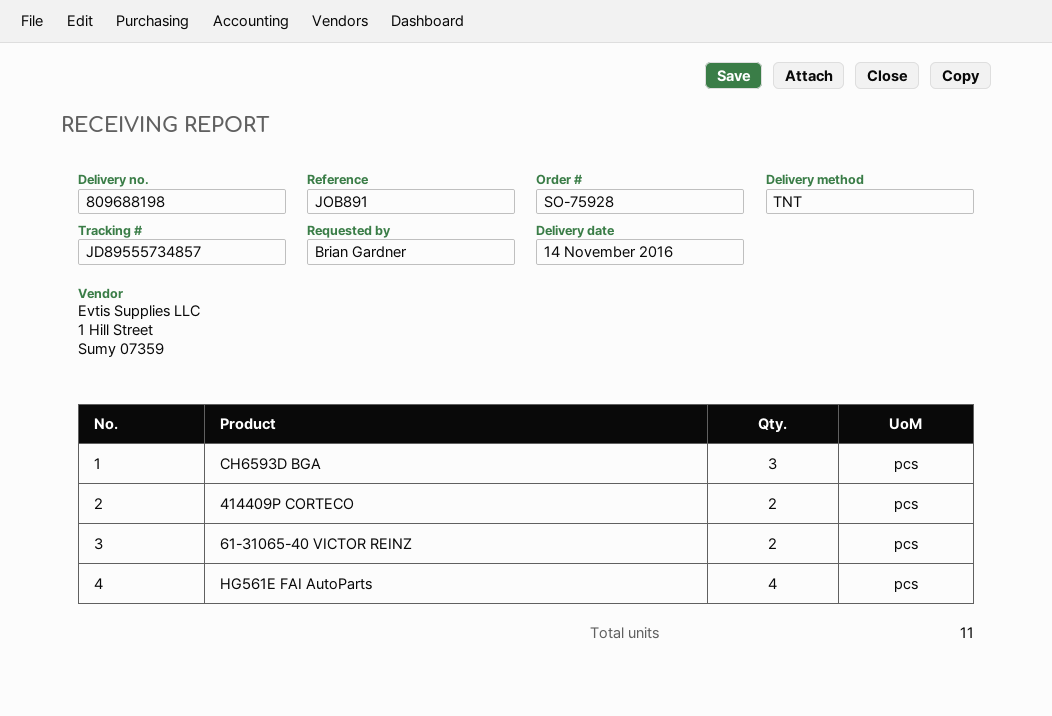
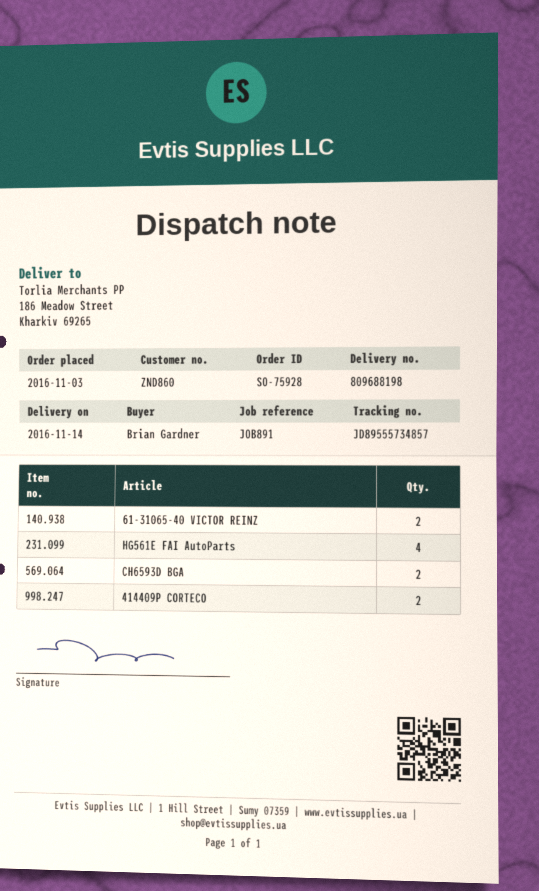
CH6593D BGA: 3 -> 2

